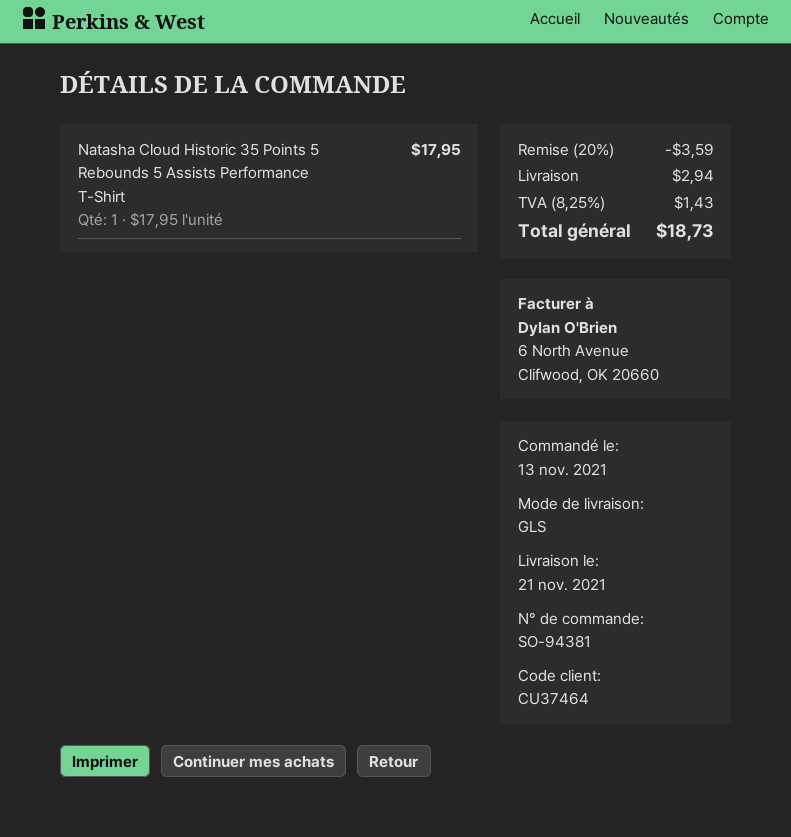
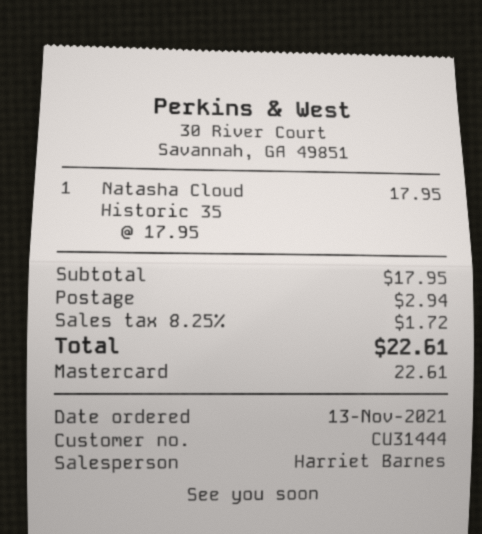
customer number: CU37464 -> CU31444
discount: 20% = 3.59 -> none
tax: 8.25% = 1.43 -> 8.25% = 1.72
total: 18.73 -> 22.61

